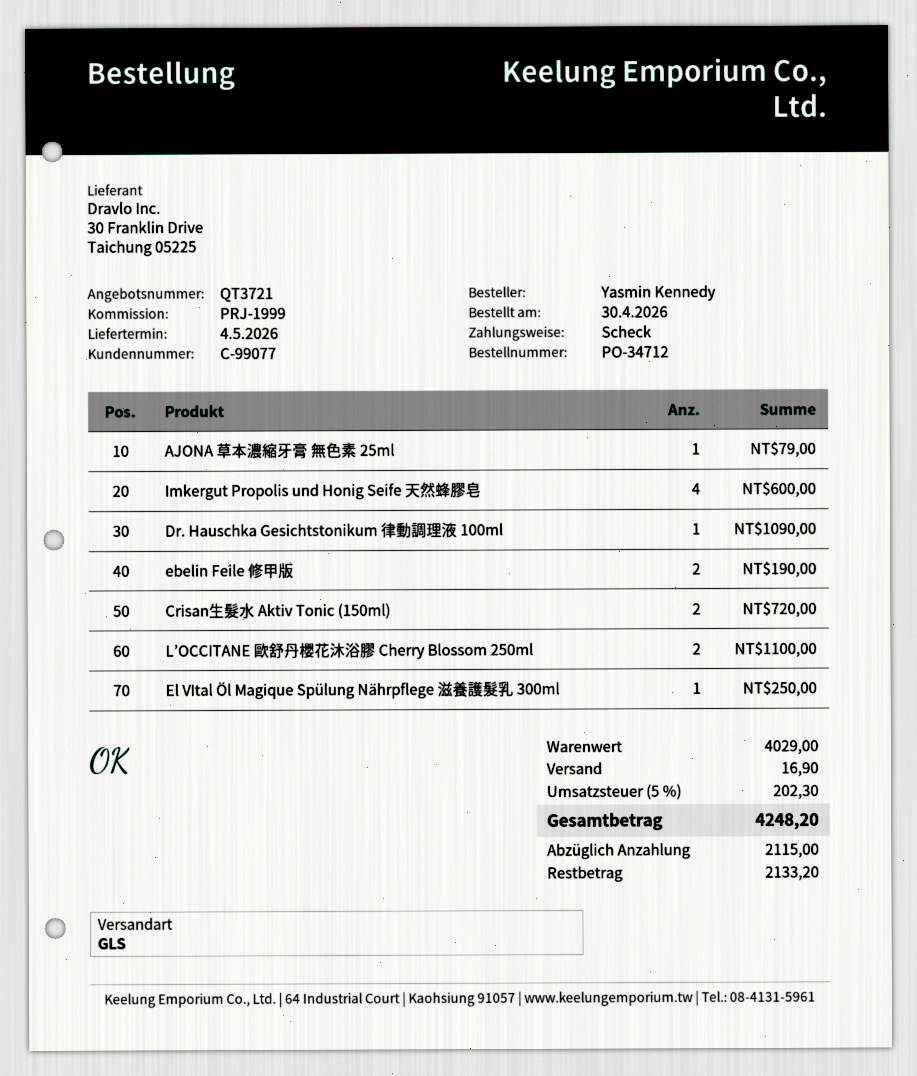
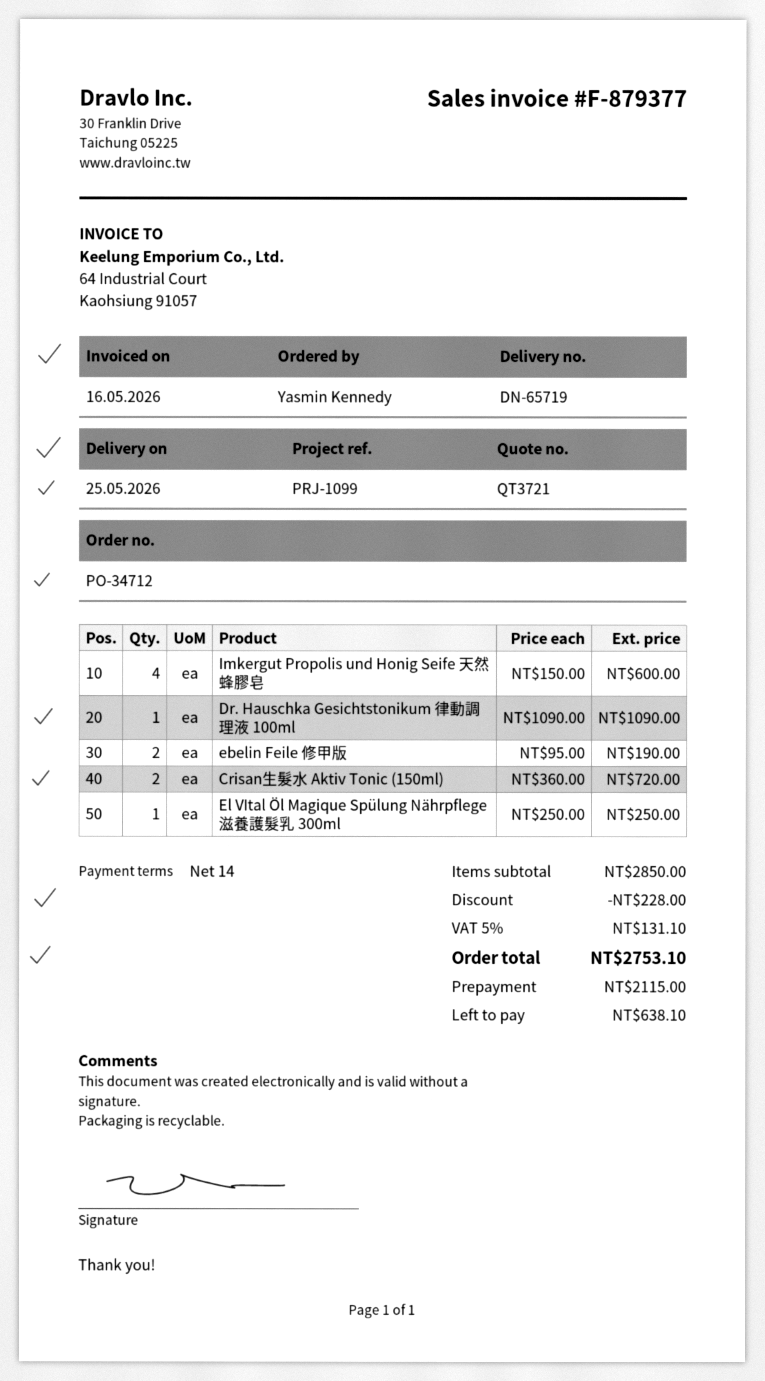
delivery date: 2026-05-04 -> 2026-05-25
reference: PRJ-1999 -> PRJ-1099
AJONA 草本濃縮牙膏 無色素 25ml: 1 for 79.00 -> none
L’OCCITANE 歐舒丹櫻花沐浴膠 Cherry Blossom 250ml: 2 for 1100.00 -> none
subtotal: 4029.00 -> 2850.00
discount: none -> 228.00
shipping: 16.90 -> none
tax: 5% = 202.30 -> 5% = 131.10
total: 4248.20 -> 2753.10
balance: 2133.20 -> 638.10

